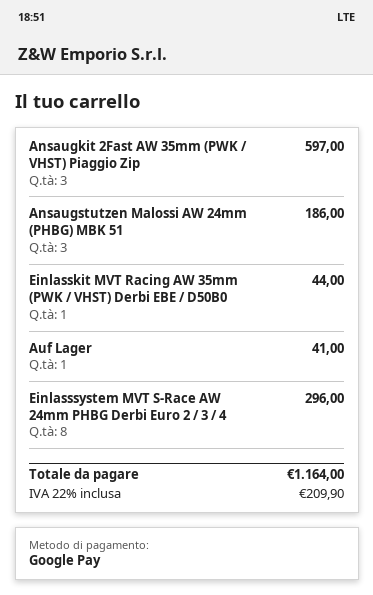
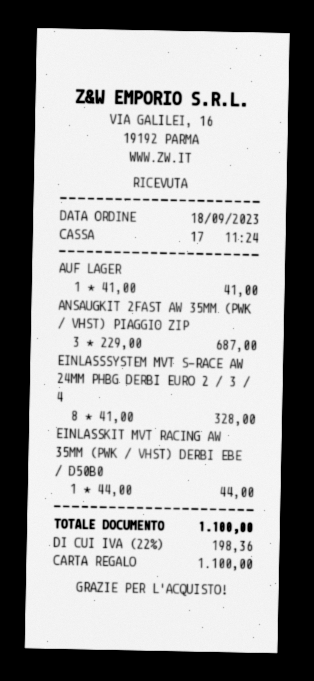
payment method: Google Pay -> gift card
Ansaugkit 2Fast AW 35mm (PWK / VHST) Piaggio Zip: 3 for 597.00 -> 3 for 687.00
Ansaugstutzen Malossi AW 24mm (PHBG) MBK 51: 3 for 186.00 -> none
Einlasssystem MVT S-Race AW 24mm PHBG Derbi Euro 2 / 3 / 4: 8 for 296.00 -> 8 for 328.00
tax: 22% = 209.90 -> 22% = 198.36
total: 1164.00 -> 1100.00

